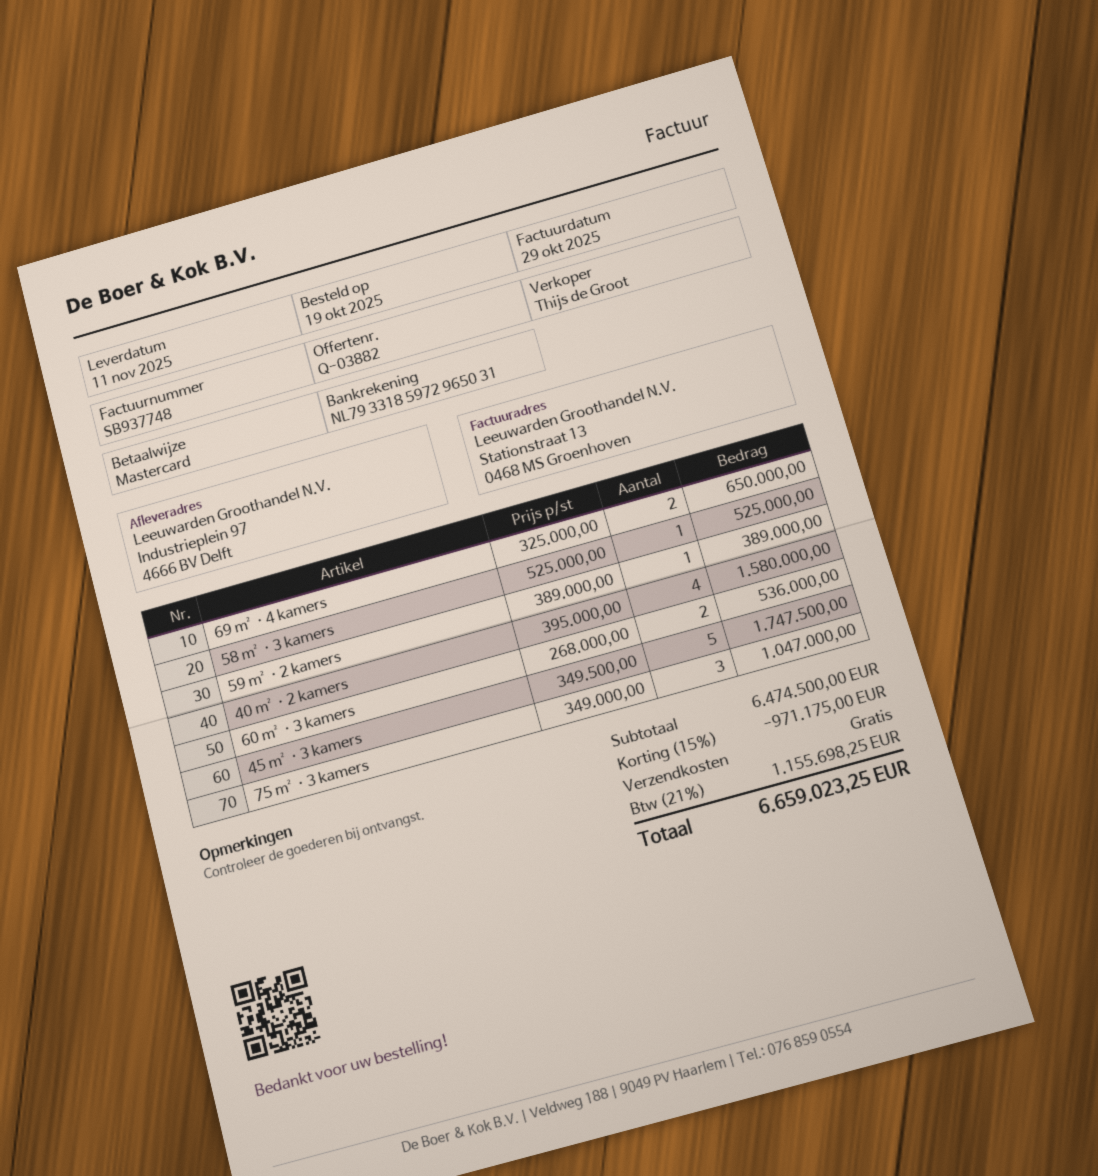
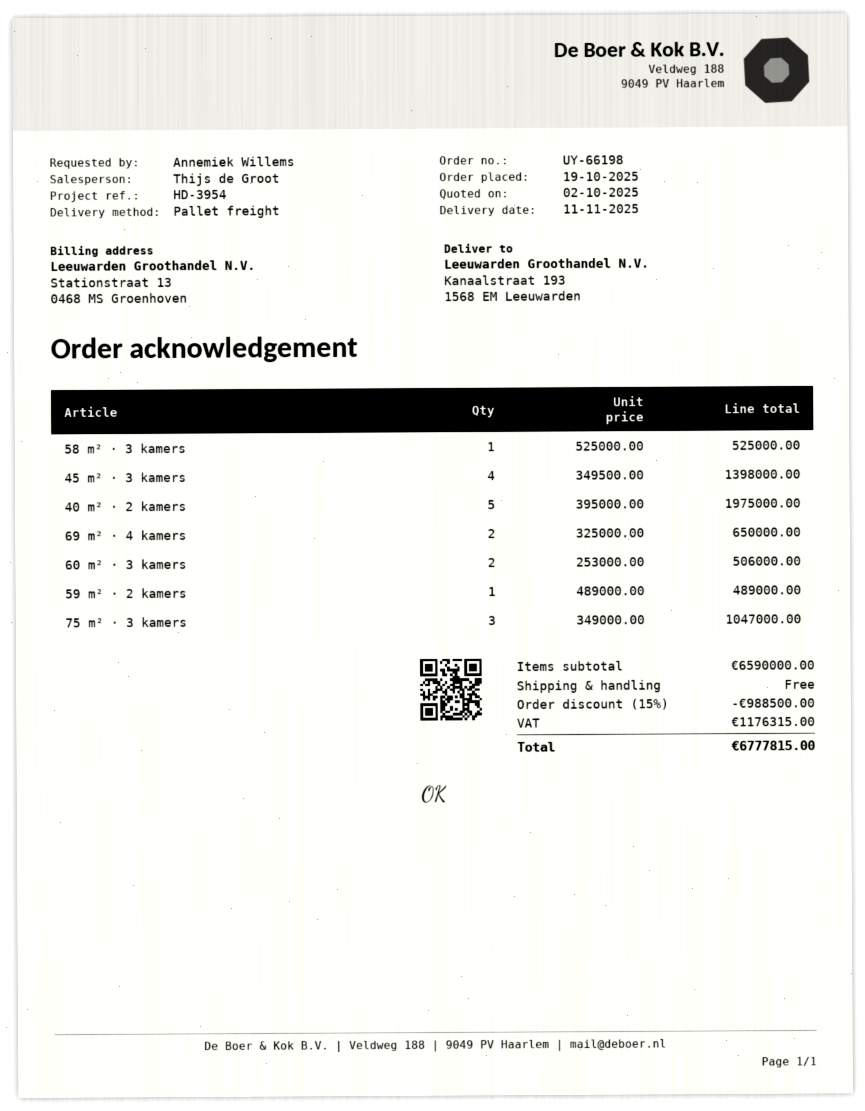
ship to: Industrieplein 97, 4666 BV Delft -> Kanaalstraat 193, 1568 EM Leeuwarden
59 m² · 2 kamers: 1 x 389000.00 = 389000.00 -> 1 x 489000.00 = 489000.00
40 m² · 2 kamers: 4 x 395000.00 = 1580000.00 -> 5 x 395000.00 = 1975000.00
60 m² · 3 kamers: 2 x 268000.00 = 536000.00 -> 2 x 253000.00 = 506000.00
45 m² · 3 kamers: 5 x 349500.00 = 1747500.00 -> 4 x 349500.00 = 1398000.00
subtotal: 6474500.00 -> 6590000.00
discount: 15% = 971175.00 -> 15% = 988500.00
tax: 1155698.25 -> 1176315.00
total: 6659023.25 -> 6777815.00

